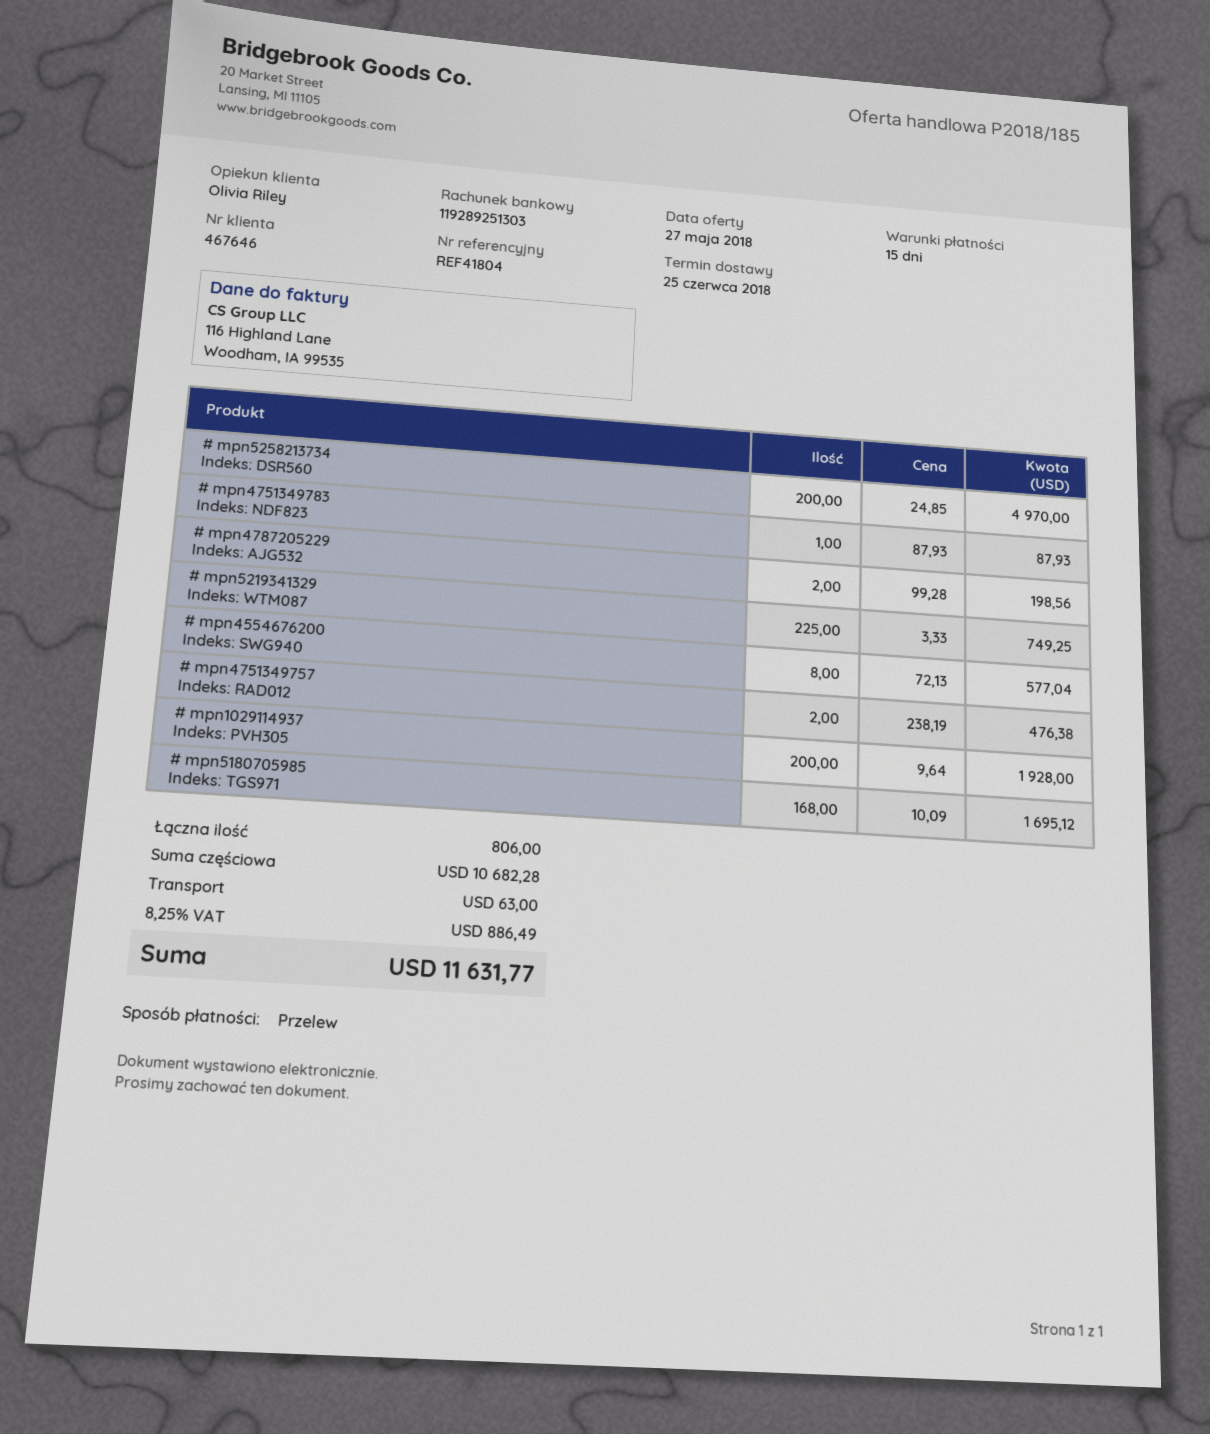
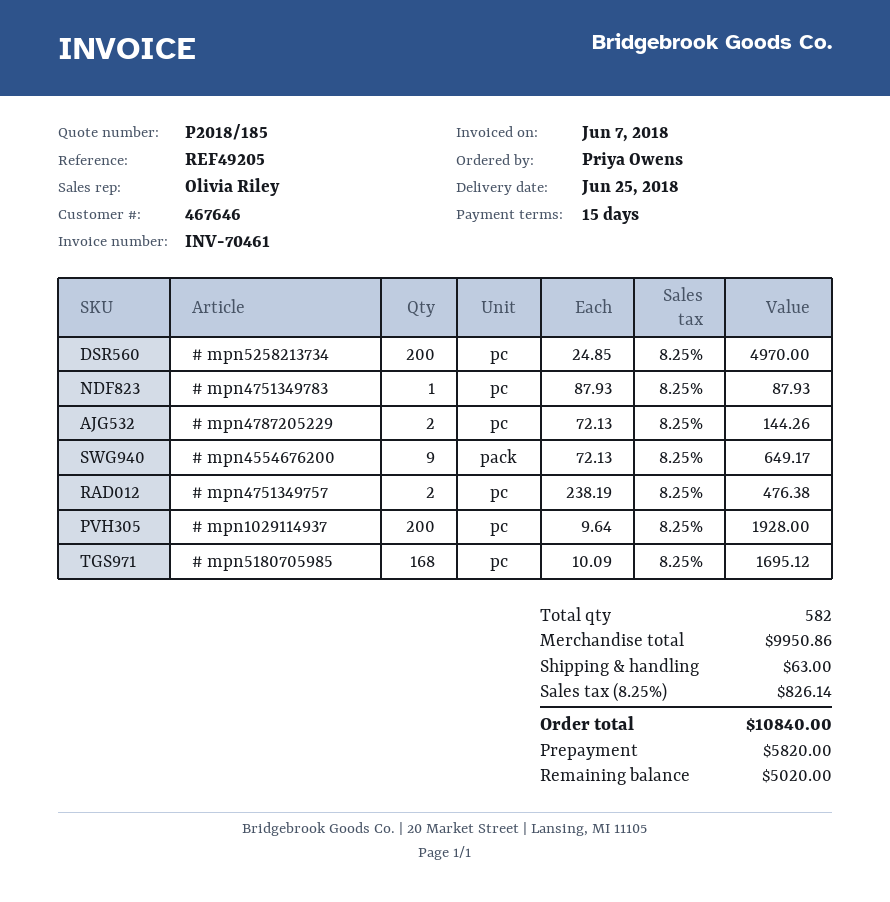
reference: REF41804 -> REF49205
# mpn4787205229: 2 x 99.28 = 198.56 -> 2 x 72.13 = 144.26
# mpn5219341329: 225 x 3.33 = 749.25 -> none
# mpn4554676200: 8 x 72.13 = 577.04 -> 9 x 72.13 = 649.17
total quantity: 806 -> 582
subtotal: 10682.28 -> 9950.86
tax: 8.25% = 886.49 -> 8.25% = 826.14
total: 11631.77 -> 10840.00

